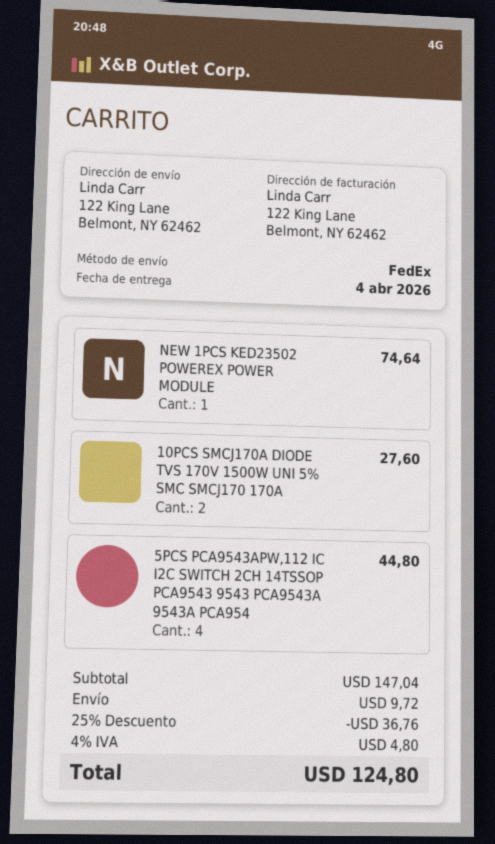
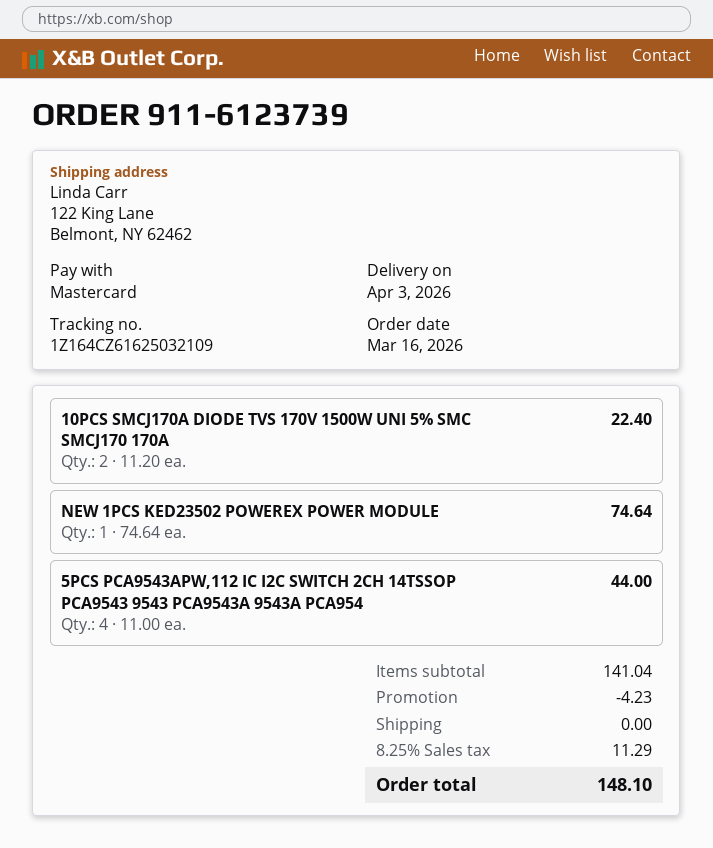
delivery date: 2026-04-04 -> 2026-04-03
10PCS SMCJ170A DIODE TVS 170V 1500W UNI 5% SMC SMCJ170 170A: 2 for 27.60 -> 2 for 22.40
5PCS PCA9543APW,112 IC I2C SWITCH 2CH 14TSSOP PCA9543 9543 PCA9543A 9543A PCA954: 4 for 44.80 -> 4 for 44.00
subtotal: 147.04 -> 141.04
discount: 36.76 -> 4.23
shipping: 9.72 -> 0.00
tax: 4% = 4.80 -> 8.25% = 11.29
total: 124.80 -> 148.10

